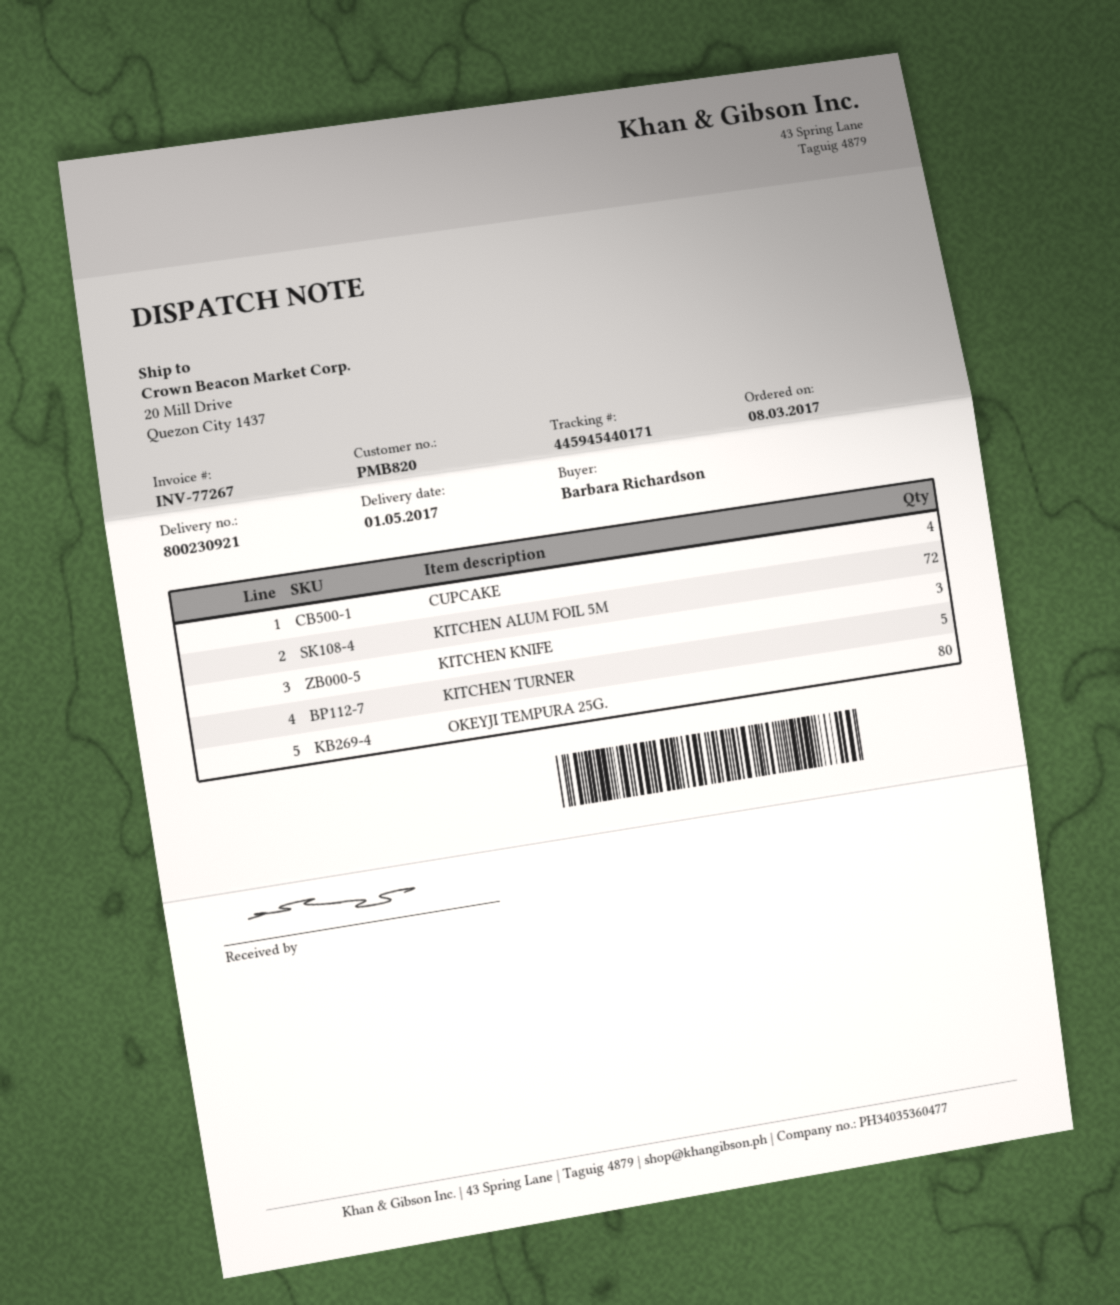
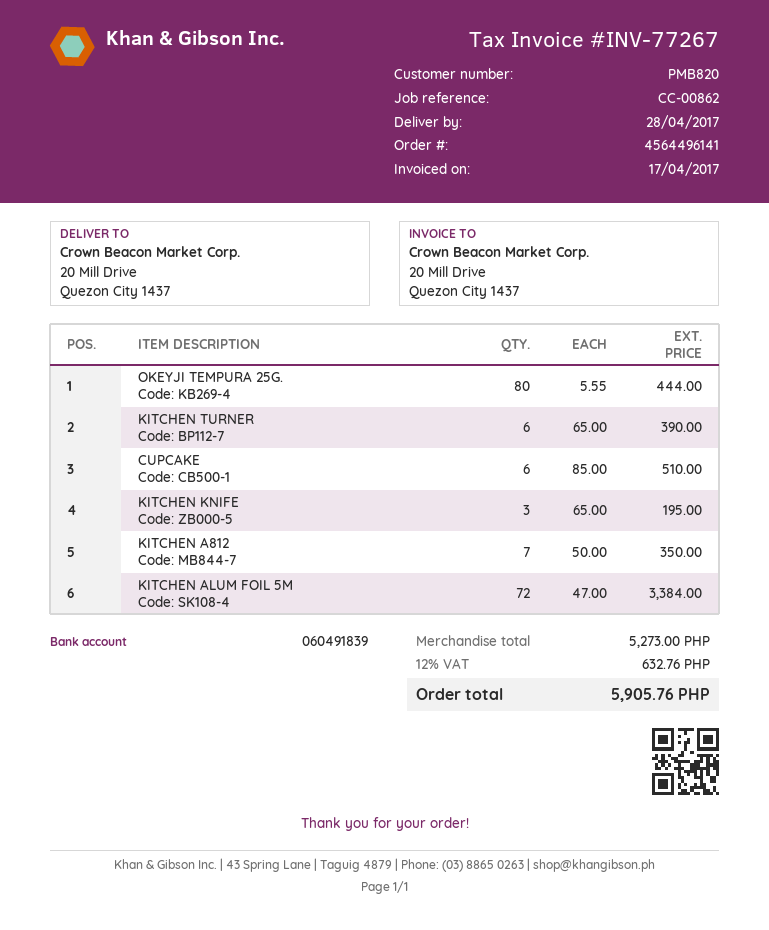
delivery date: 2017-05-01 -> 2017-04-28
CUPCAKE: 4 -> 6
KITCHEN TURNER: 5 -> 6
KITCHEN A812: none -> 7

